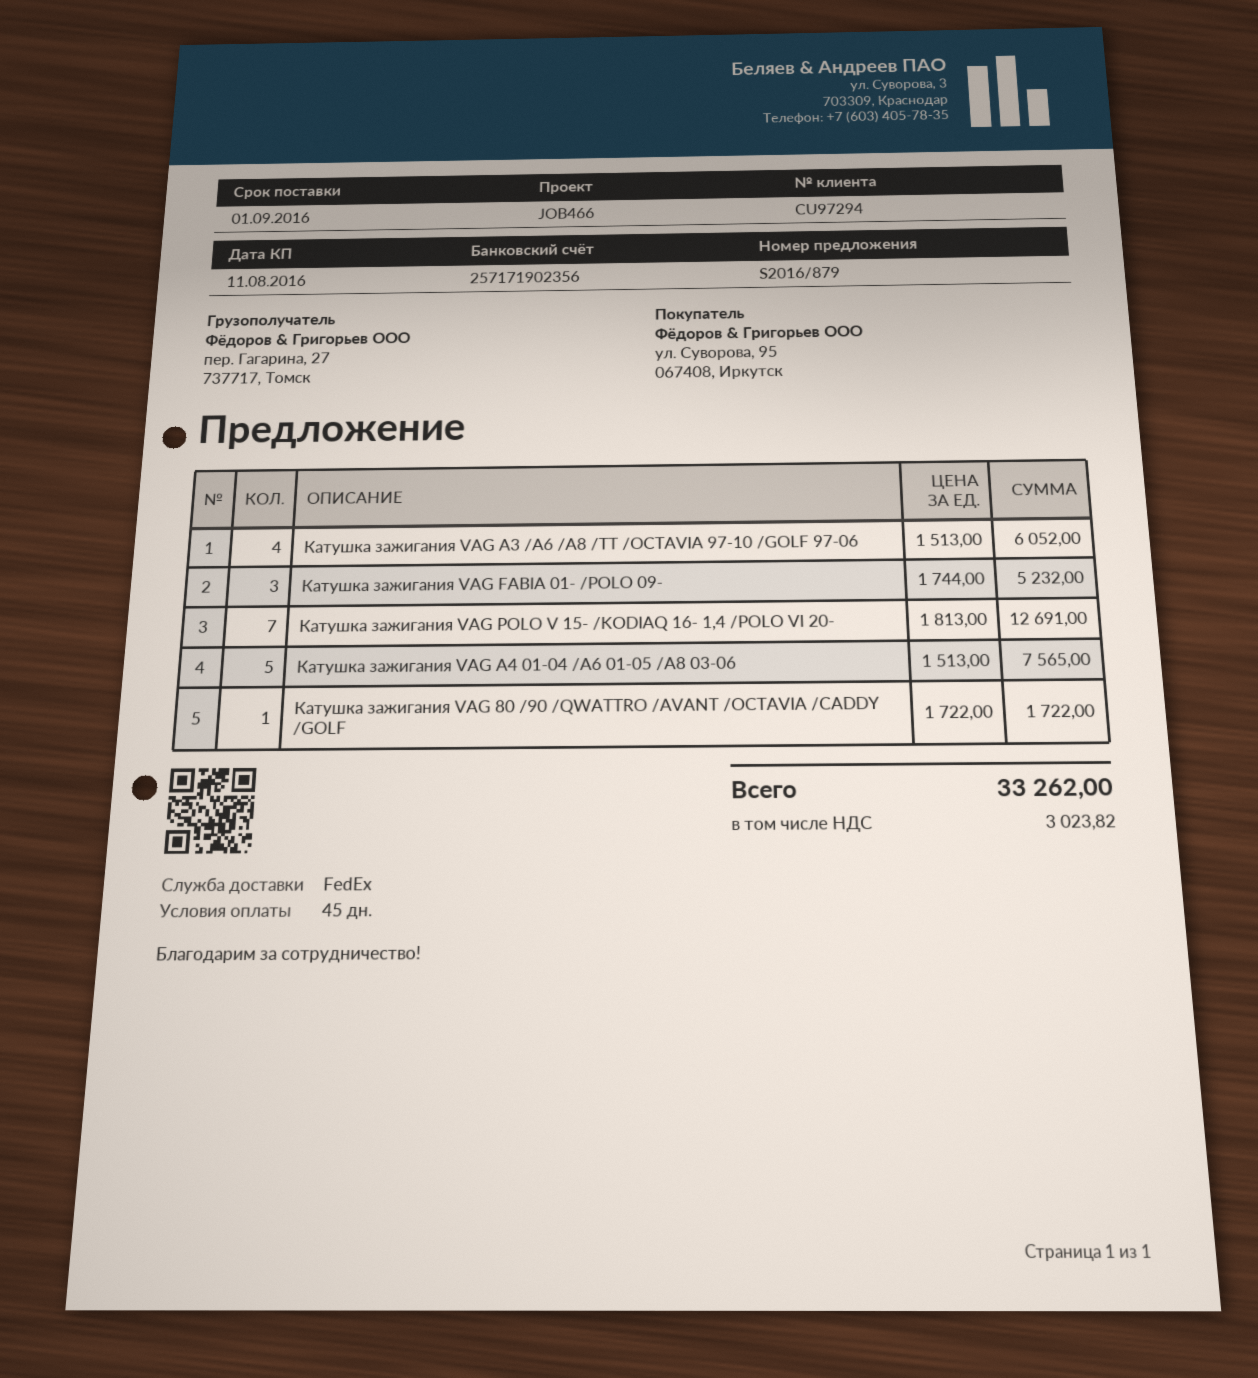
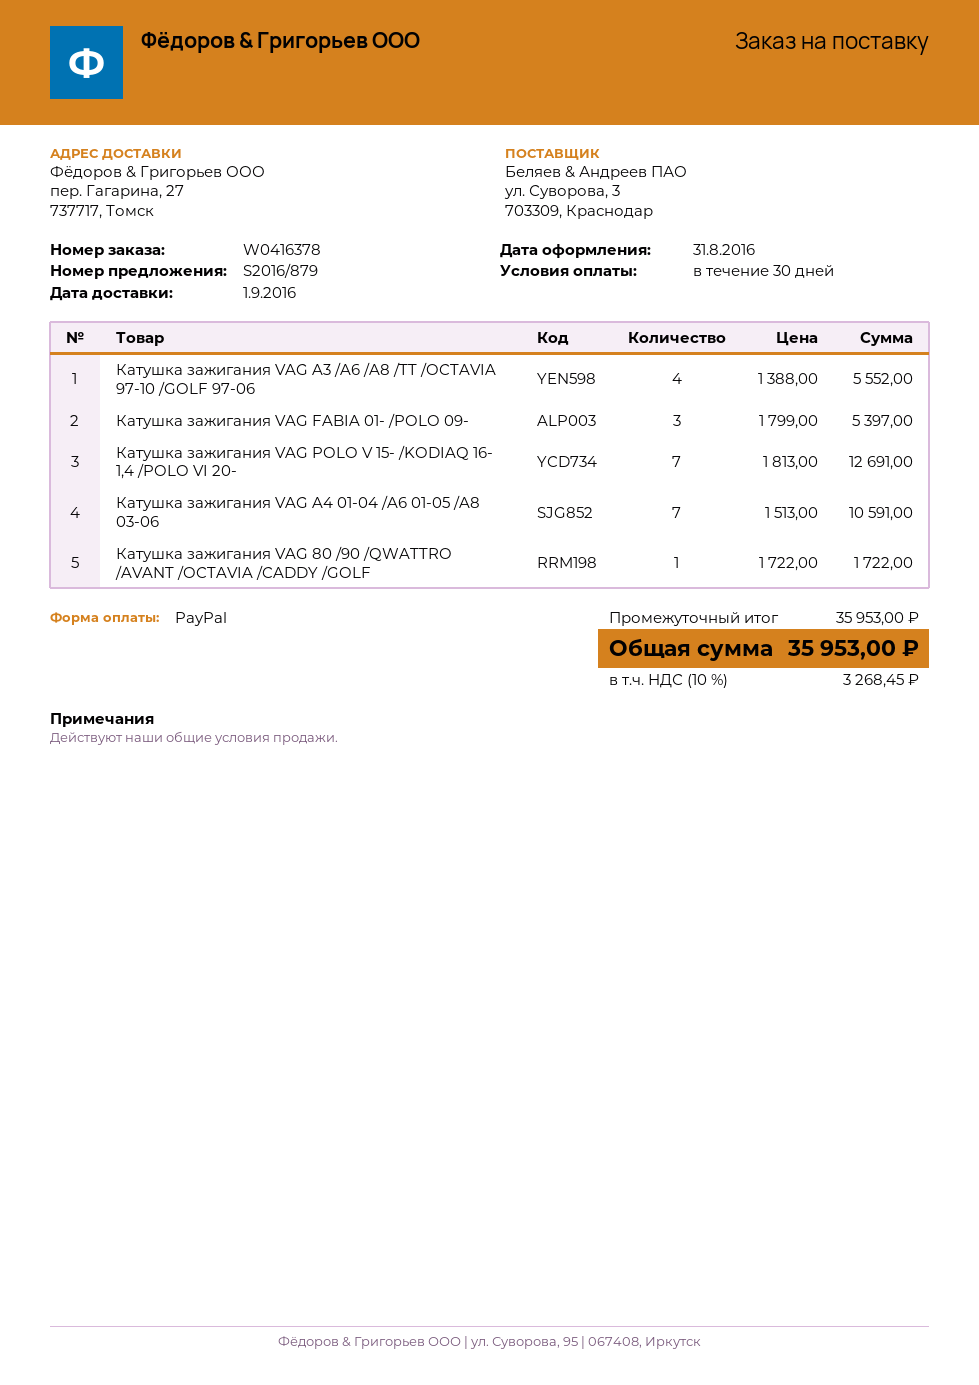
payment terms: 45 days -> 30 days
Катушка зажигания VAG A3 /A6 /A8 /TT /OCTAVIA 97-10 /GOLF 97-06: 4 x 1513.00 = 6052.00 -> 4 x 1388.00 = 5552.00
Катушка зажигания VAG FABIA 01- /POLO 09-: 3 x 1744.00 = 5232.00 -> 3 x 1799.00 = 5397.00
Катушка зажигания VAG A4 01-04 /A6 01-05 /A8 03-06: 5 x 1513.00 = 7565.00 -> 7 x 1513.00 = 10591.00
tax: 3023.82 -> 3268.45
total: 33262.00 -> 35953.00

